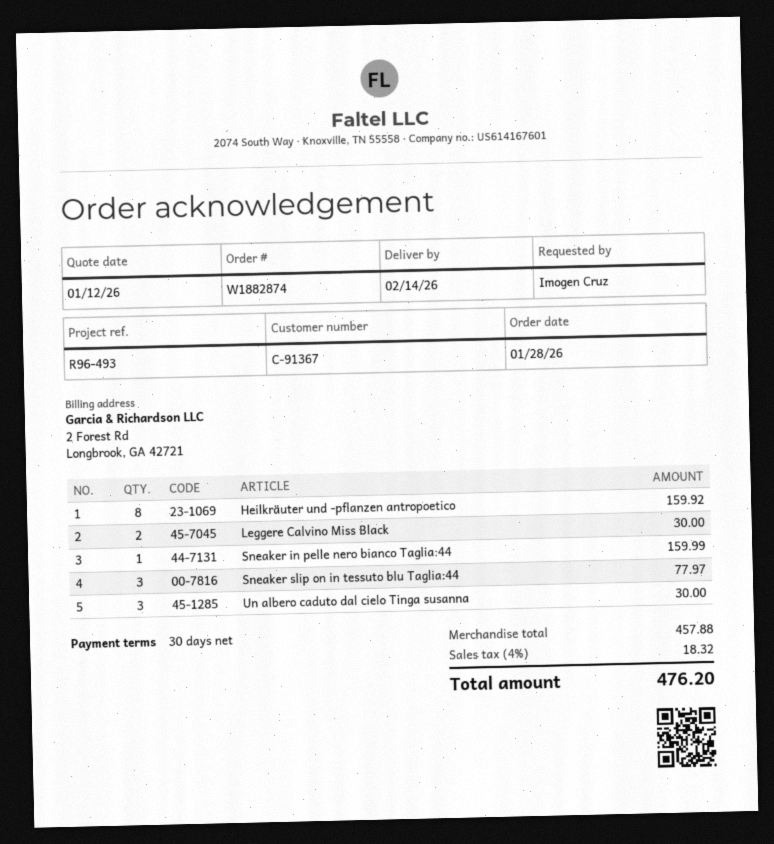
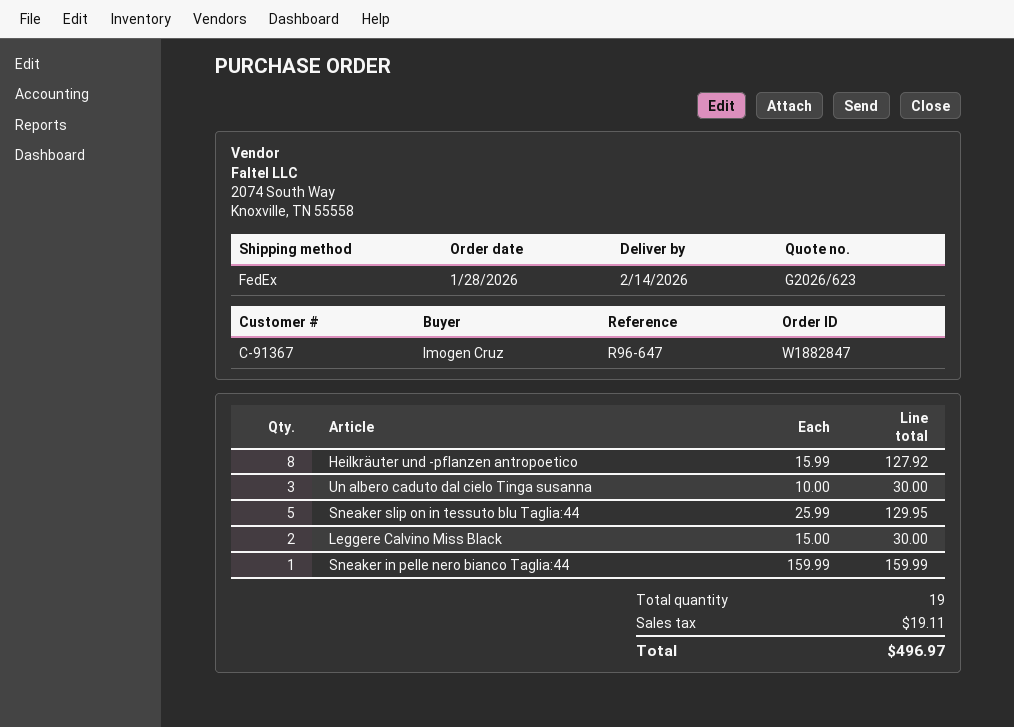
order number: W1882874 -> W1882847
reference: R96-493 -> R96-647
Heilkräuter und -pflanzen antropoetico: 8 for 159.92 -> 8 for 127.92
Sneaker slip on in tessuto blu Taglia:44: 3 for 77.97 -> 5 for 129.95
tax: 18.32 -> 19.11
total: 476.20 -> 496.97

